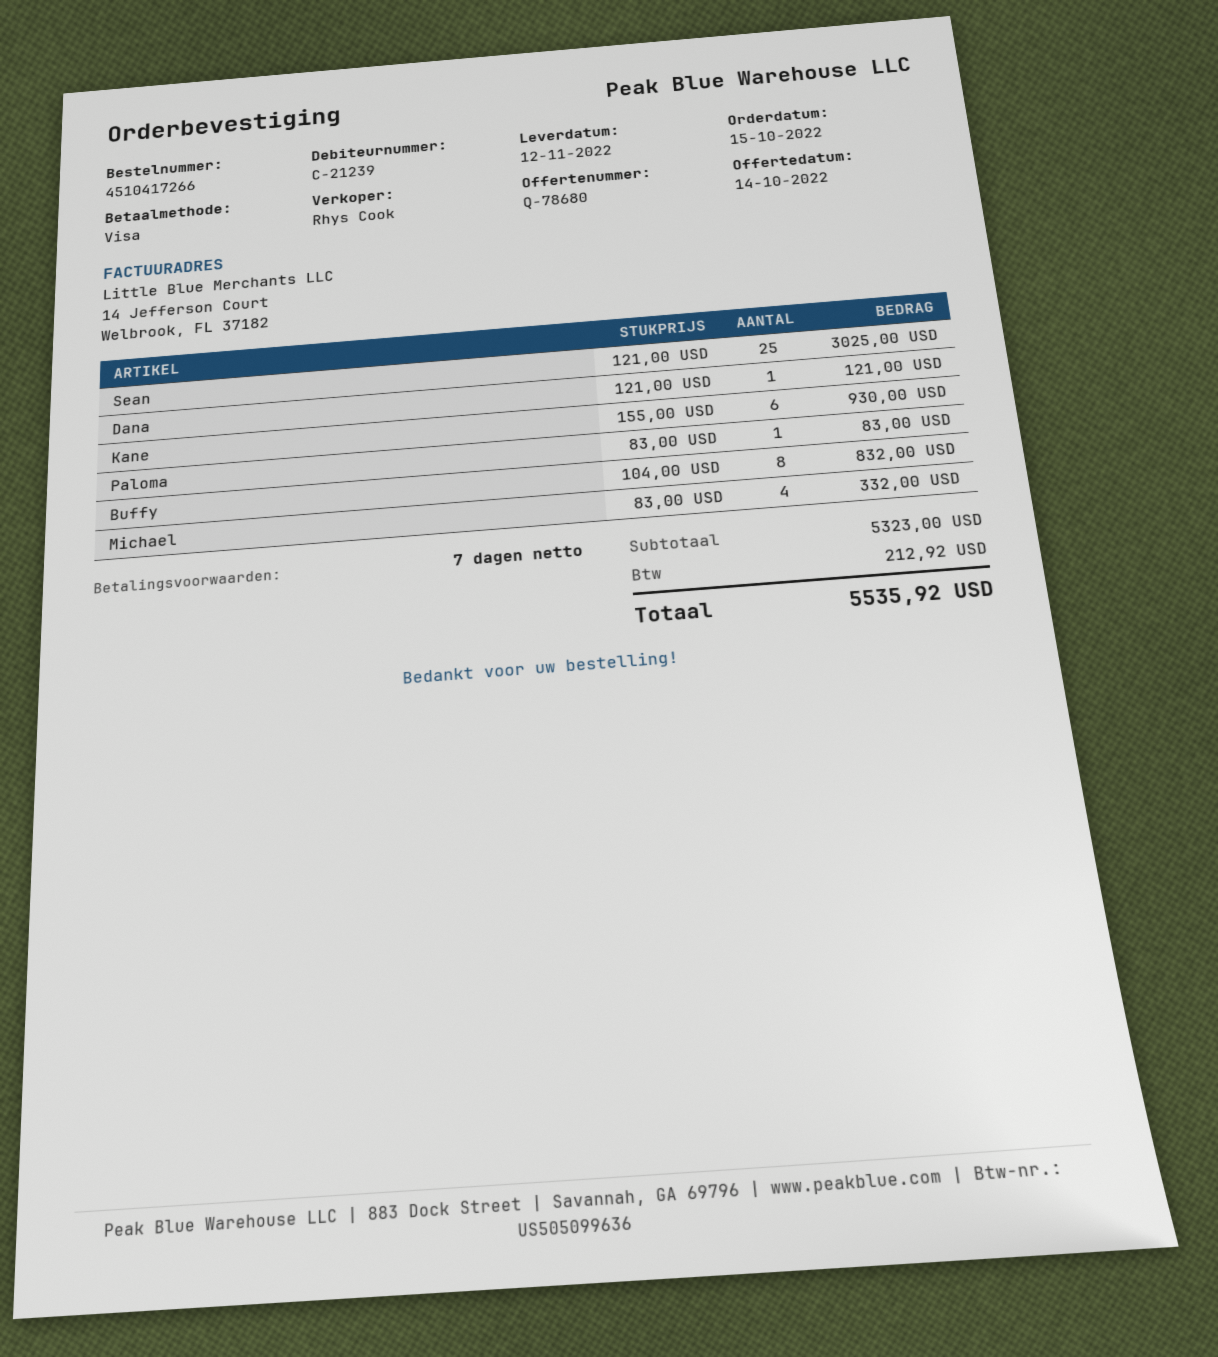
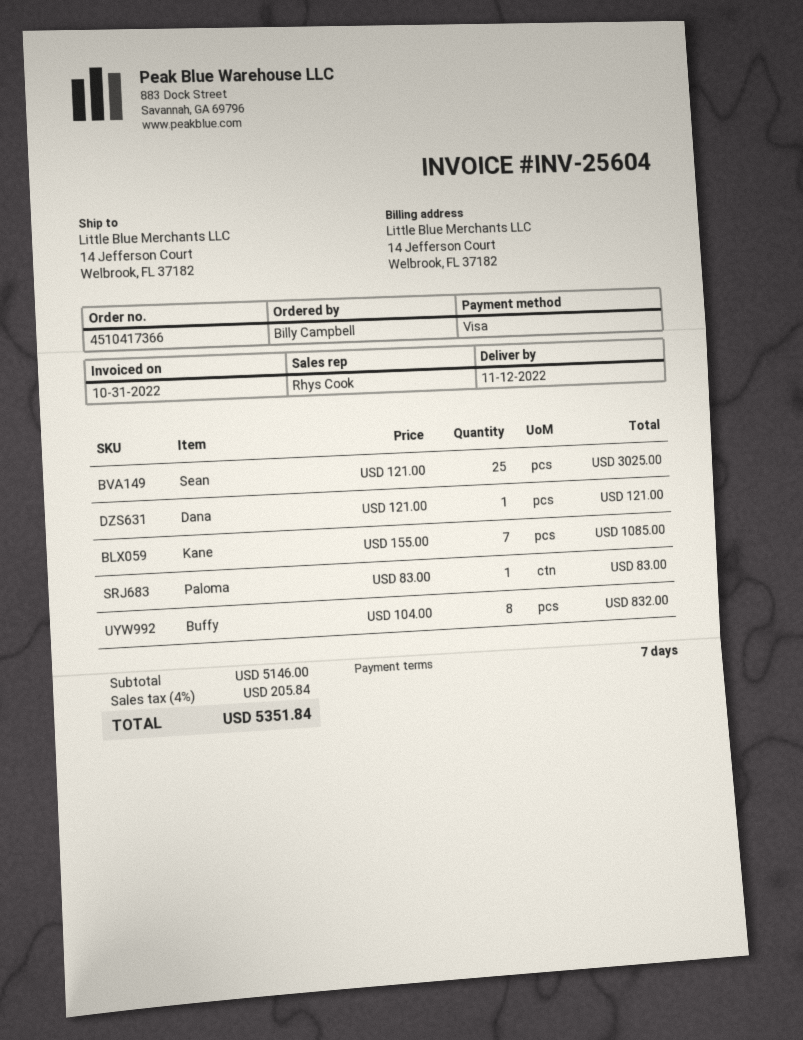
order number: 4510417266 -> 4510417366
Kane: 6 x 155.00 = 930.00 -> 7 x 155.00 = 1085.00
Michael: 4 x 83.00 = 332.00 -> none
subtotal: 5323.00 -> 5146.00
tax: 212.92 -> 205.84
total: 5535.92 -> 5351.84

